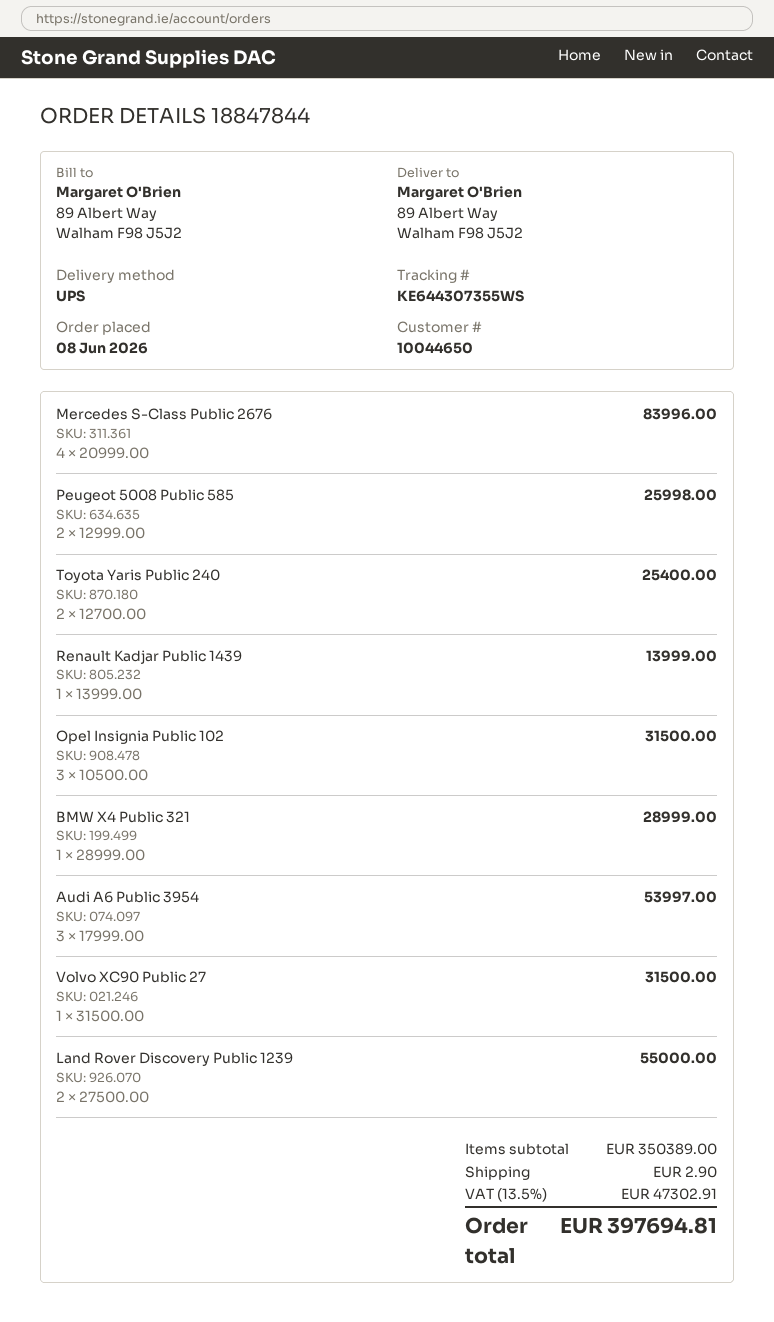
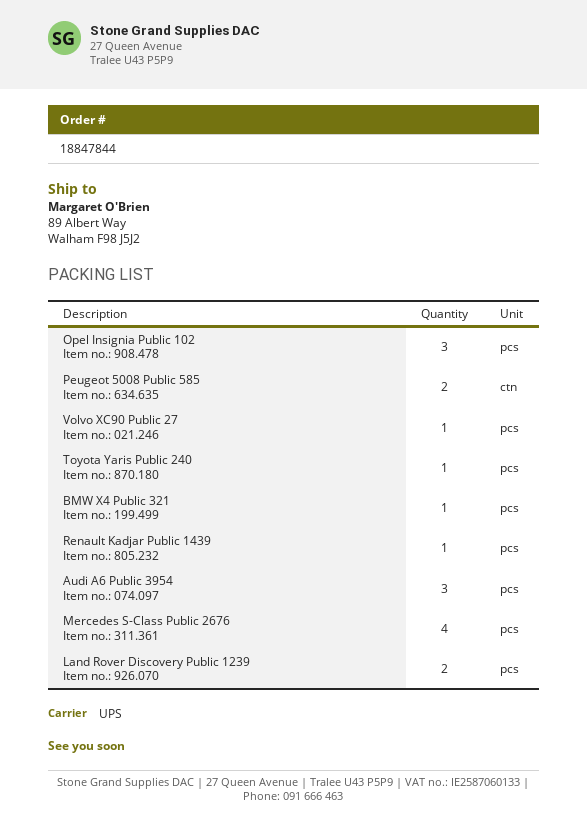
Toyota Yaris Public 240: 2 -> 1

